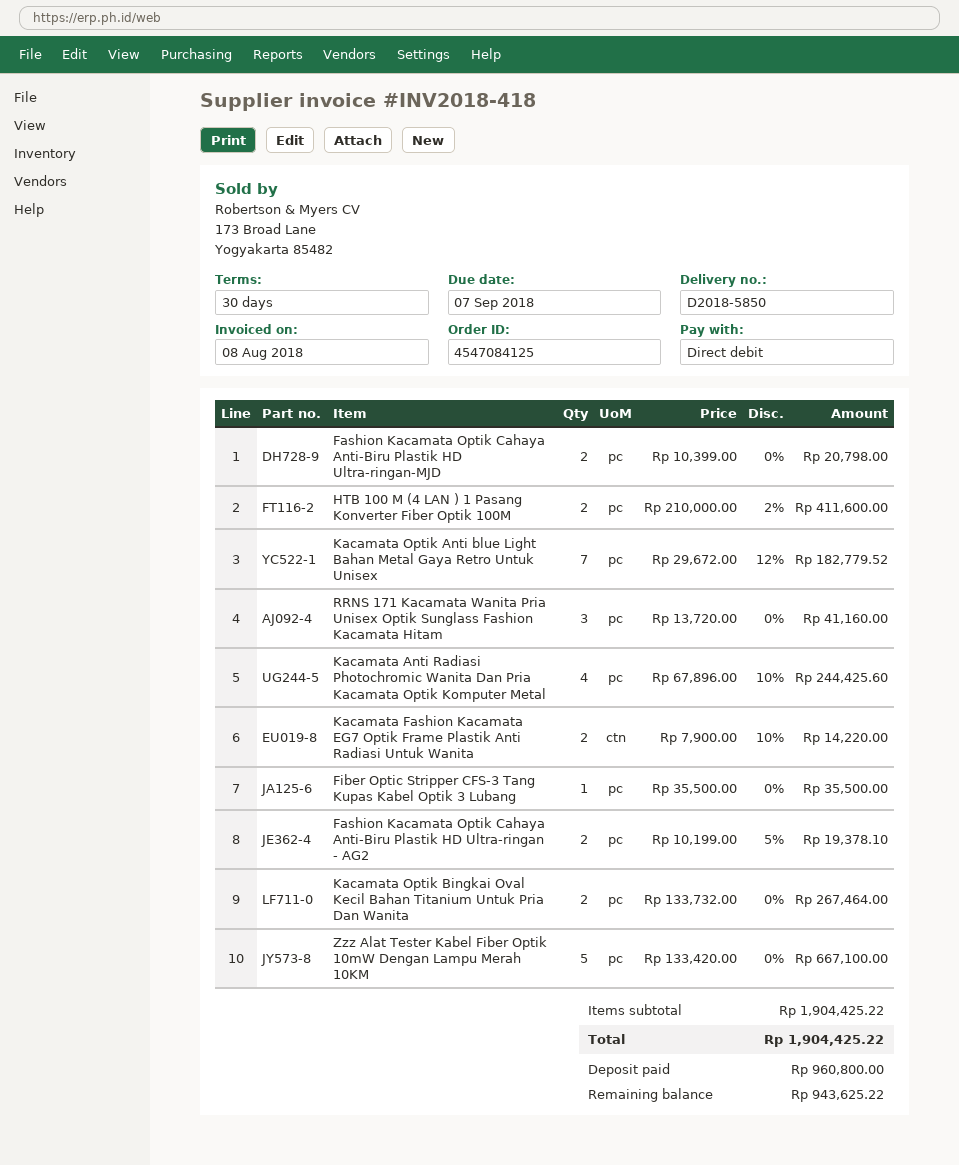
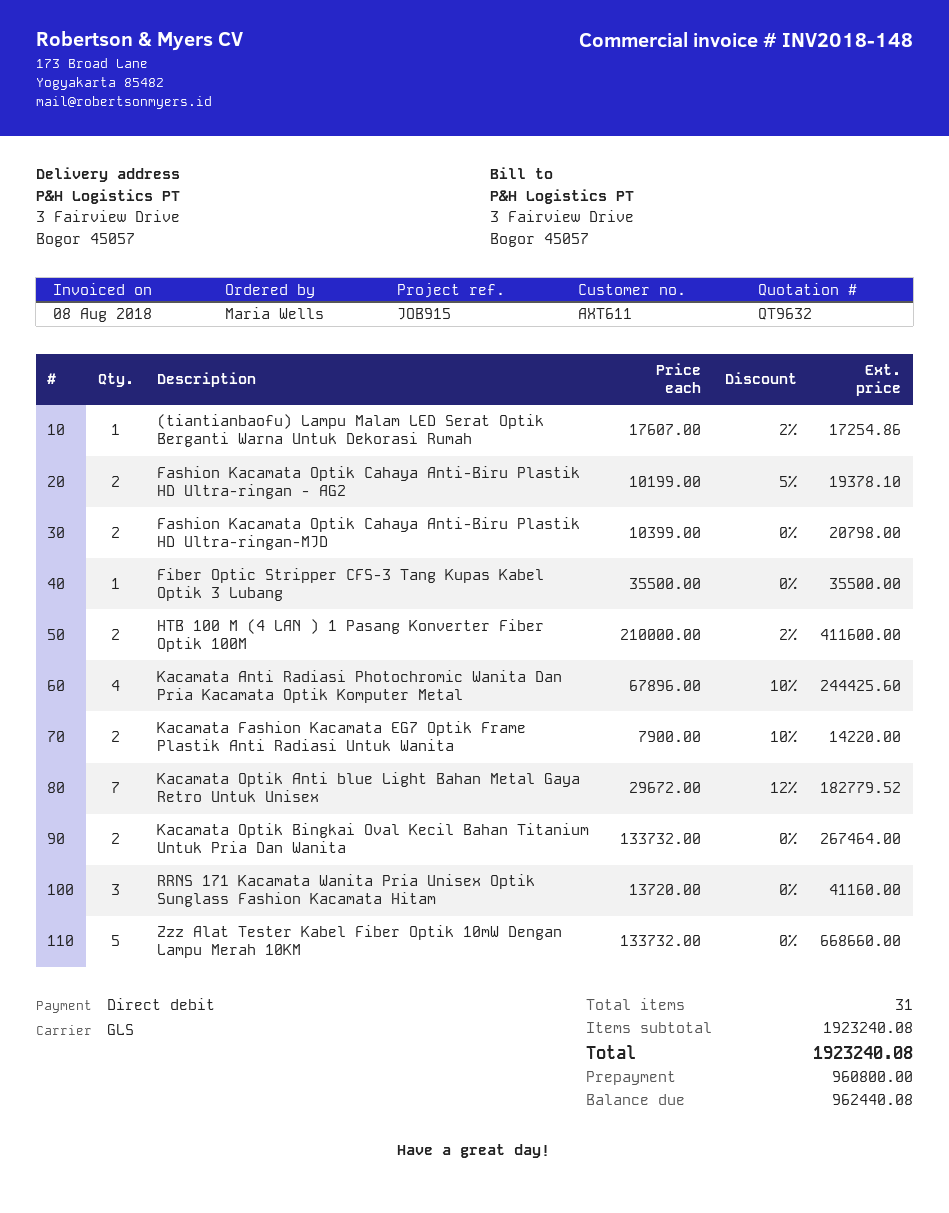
invoice number: INV2018-418 -> INV2018-148
Zzz Alat Tester Kabel Fiber Optik 10mW Dengan Lampu Merah 10KM: 5 x 133420.00 = 667100.00 -> 5 x 133732.00 = 668660.00
(tiantianbaofu) Lampu Malam LED Serat Optik Berganti Warna Untuk Dekorasi Rumah: none -> 1 x 17607.00 - 2% = 17254.86
subtotal: 1904425.22 -> 1923240.08
total: 1904425.22 -> 1923240.08
balance: 943625.22 -> 962440.08

